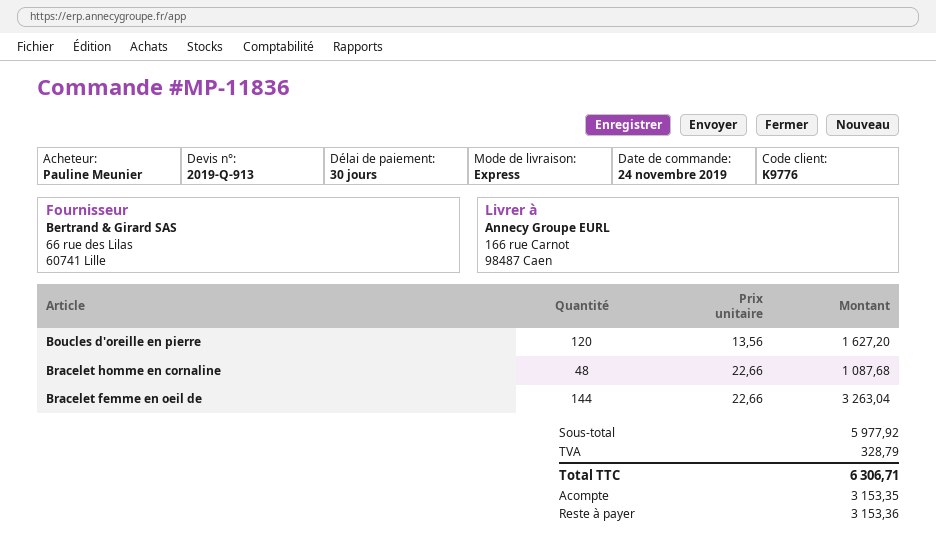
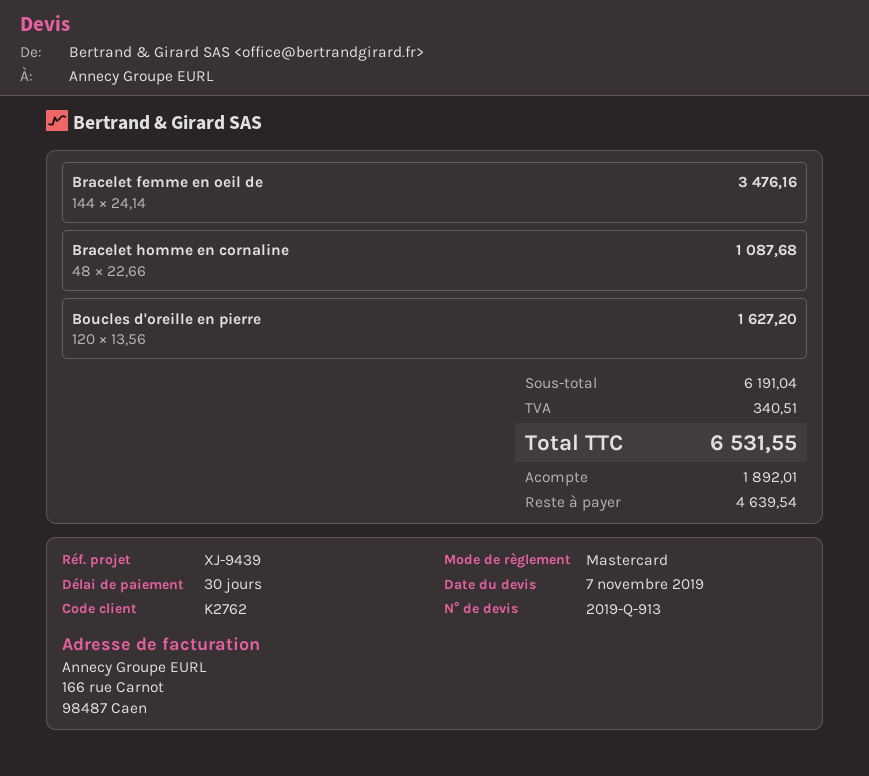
customer number: K9776 -> K2762
Bracelet femme en oeil de: 144 x 22.66 = 3263.04 -> 144 x 24.14 = 3476.16
subtotal: 5977.92 -> 6191.04
tax: 328.79 -> 340.51
total: 6306.71 -> 6531.55
deposit: 3153.35 -> 1892.01
balance: 3153.36 -> 4639.54

